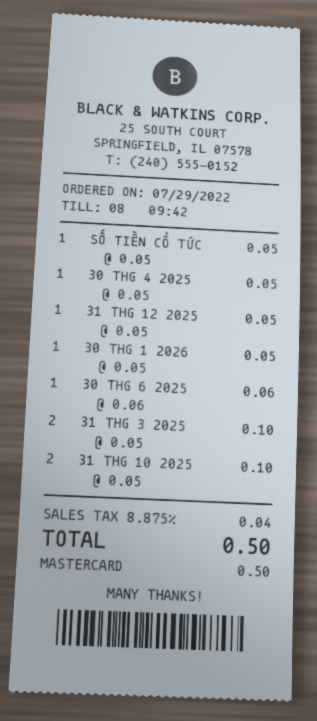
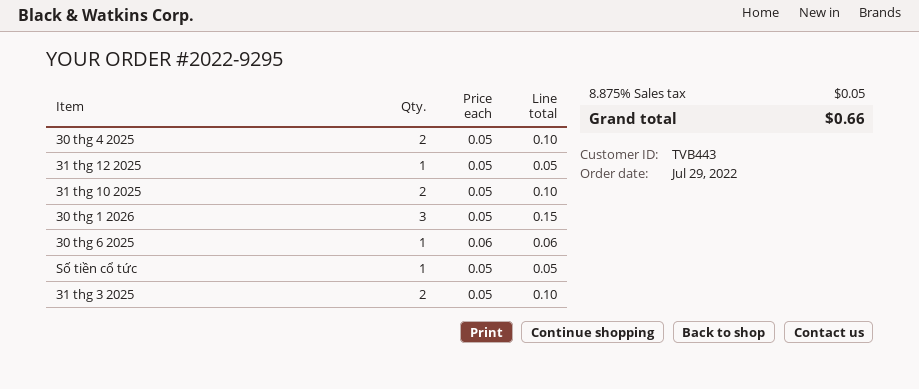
30 THG 4 2025: 1 x 0.05 = 0.05 -> 2 x 0.05 = 0.10
30 THG 1 2026: 1 x 0.05 = 0.05 -> 3 x 0.05 = 0.15
tax: 8.875% = 0.04 -> 8.875% = 0.05
total: 0.50 -> 0.66

